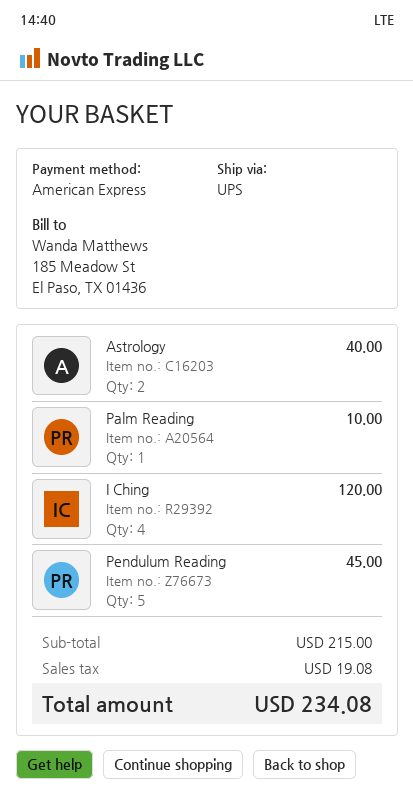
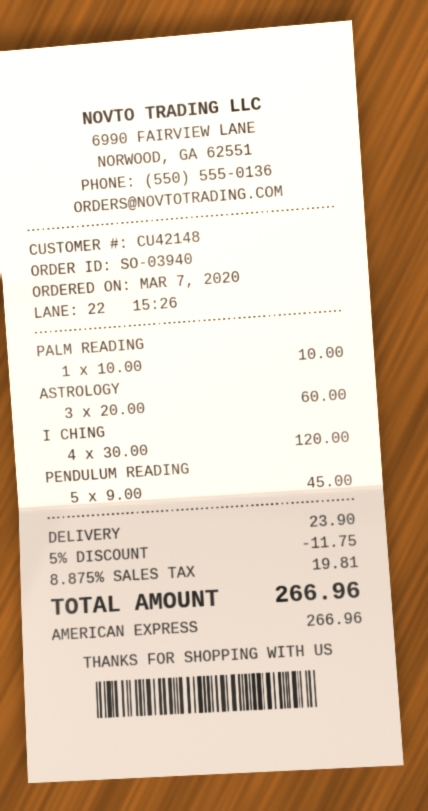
Astrology: 2 for 40.00 -> 3 for 60.00
discount: none -> 5% = 11.75
shipping: none -> 23.90
tax: 19.08 -> 19.81
total: 234.08 -> 266.96

